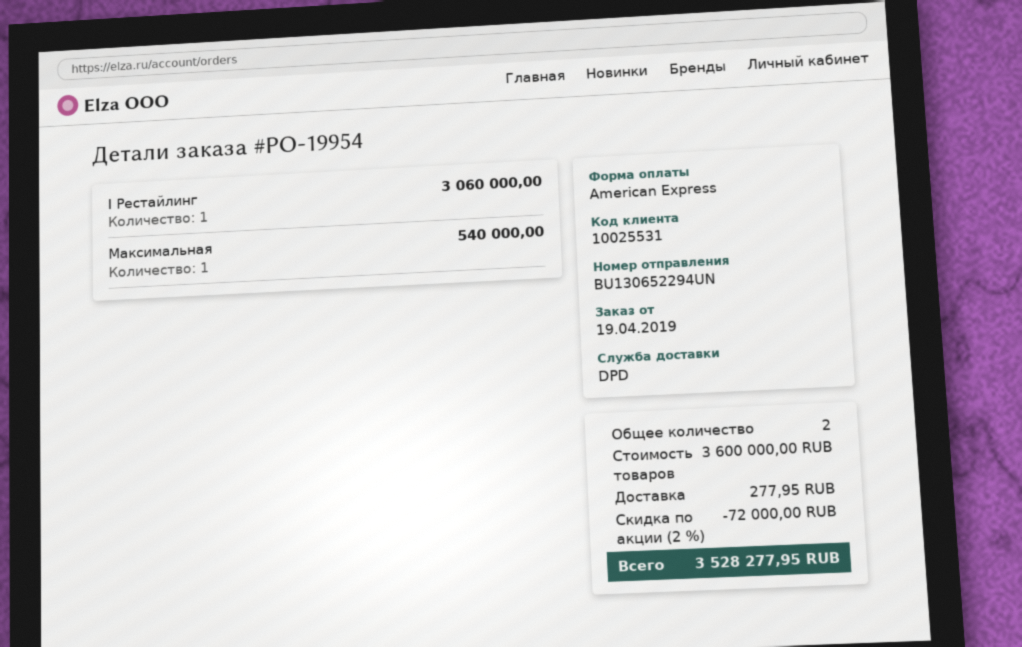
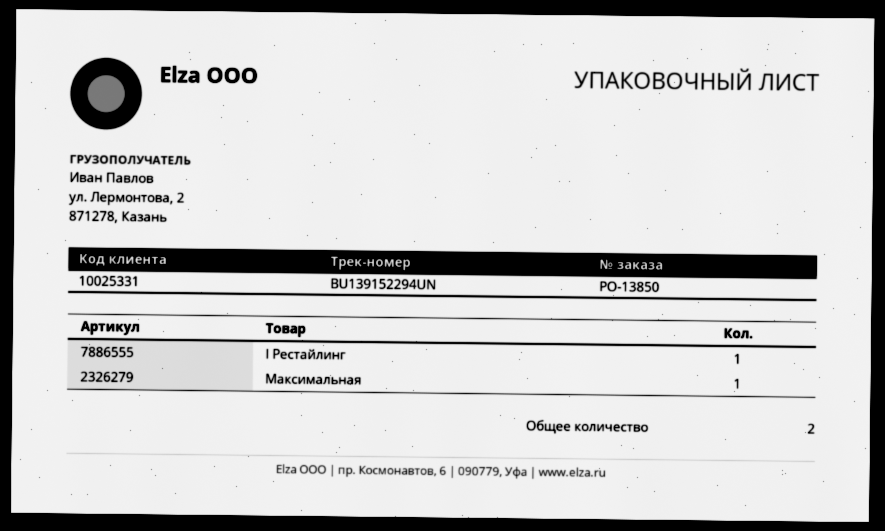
order number: PO-19954 -> PO-13850
customer number: 10025531 -> 10025331
tracking number: BU130652294UN -> BU139152294UN

